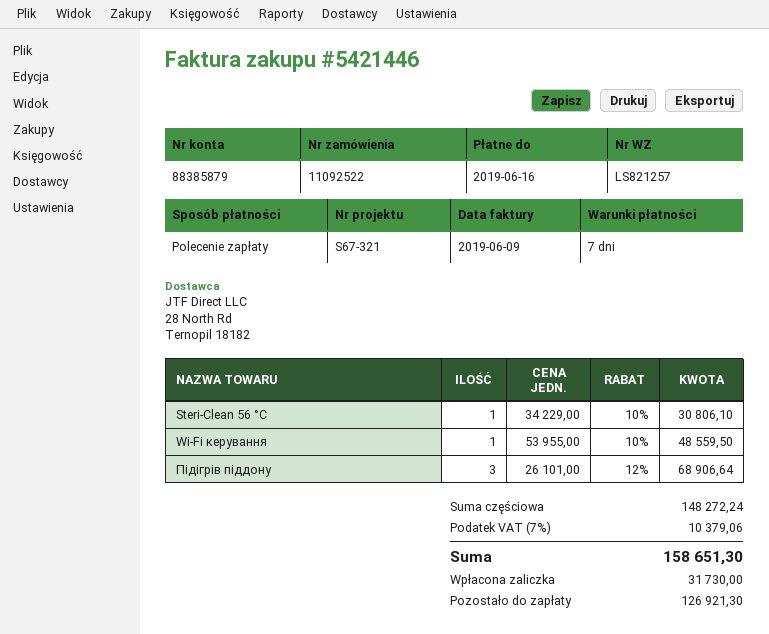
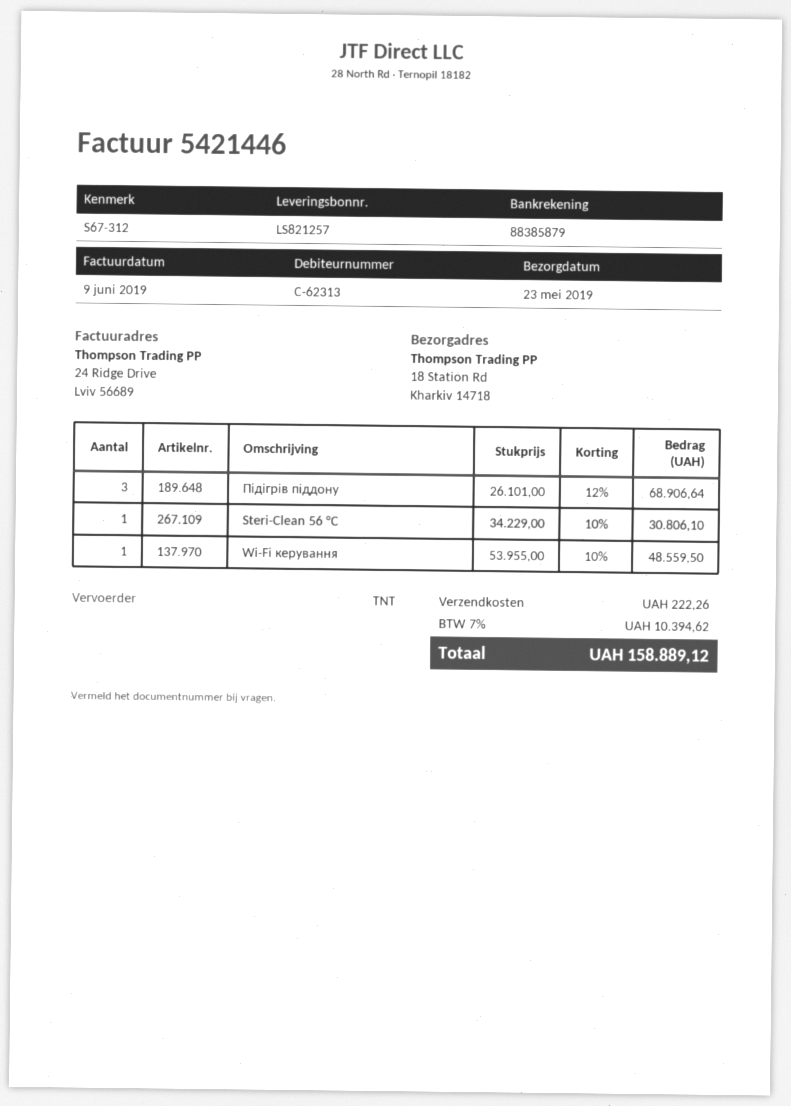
reference: S67-321 -> S67-312
shipping: none -> 222.26
tax: 7% = 10379.06 -> 7% = 10394.62
total: 158651.30 -> 158889.12

